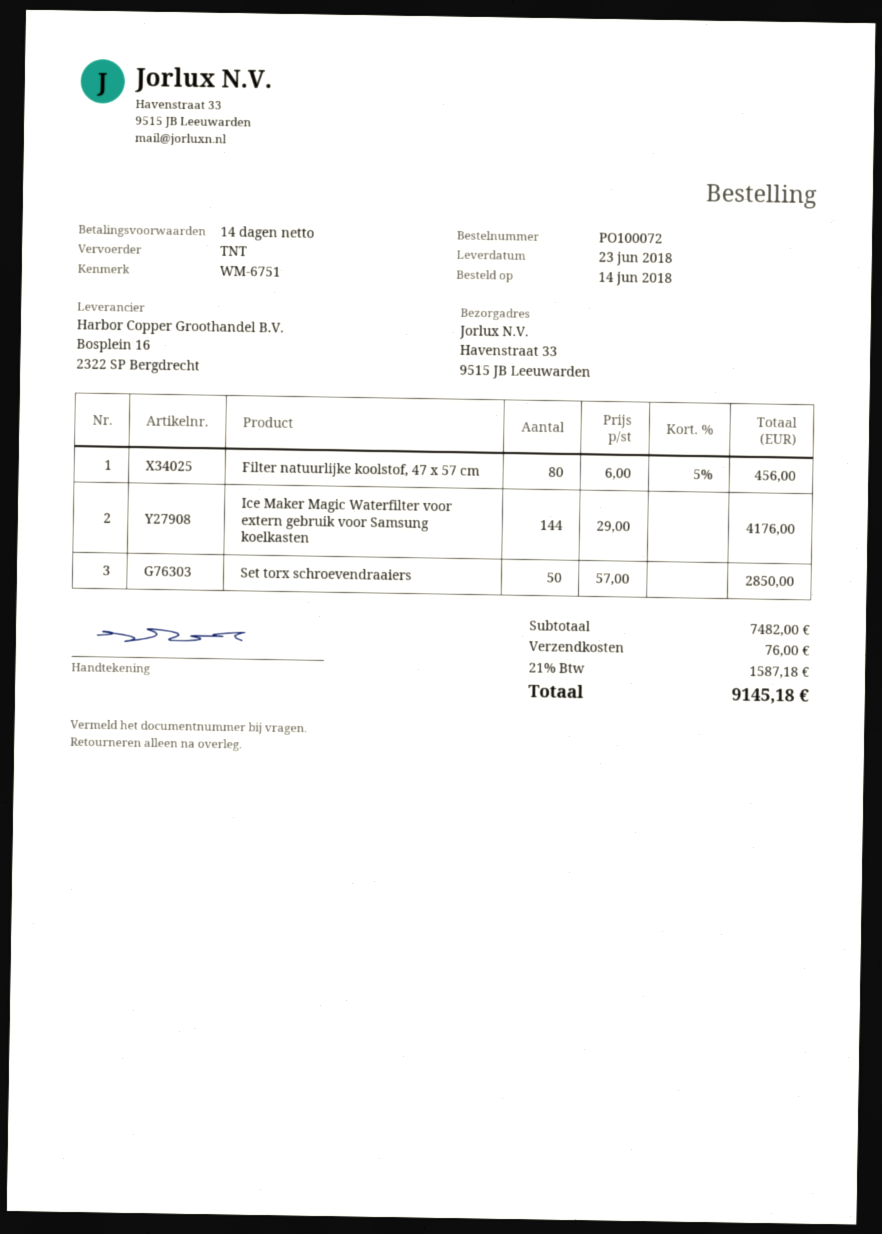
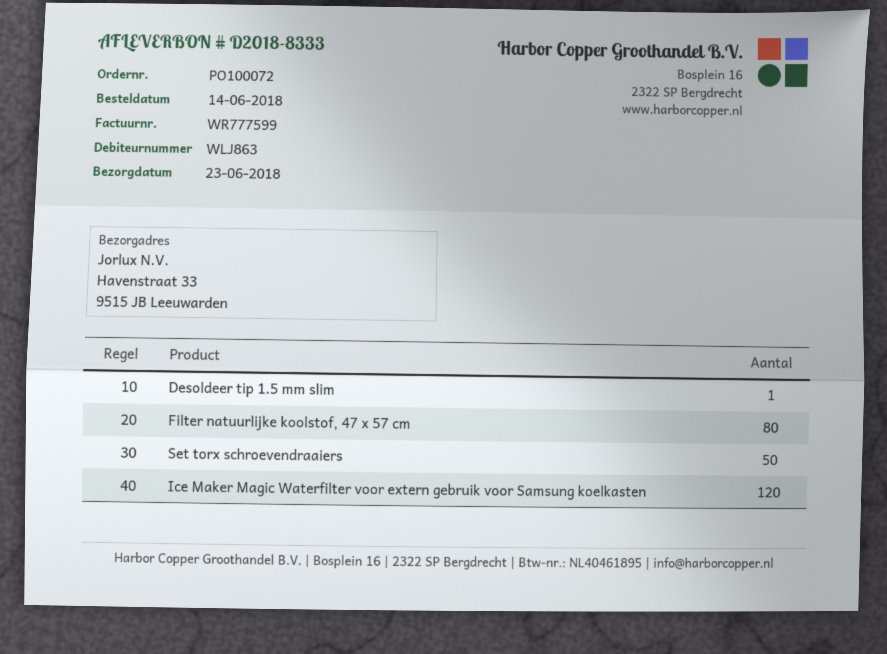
Ice Maker Magic Waterfilter voor extern gebruik voor Samsung koelkasten: 144 -> 120
Desoldeer tip 1.5 mm slim: none -> 1

